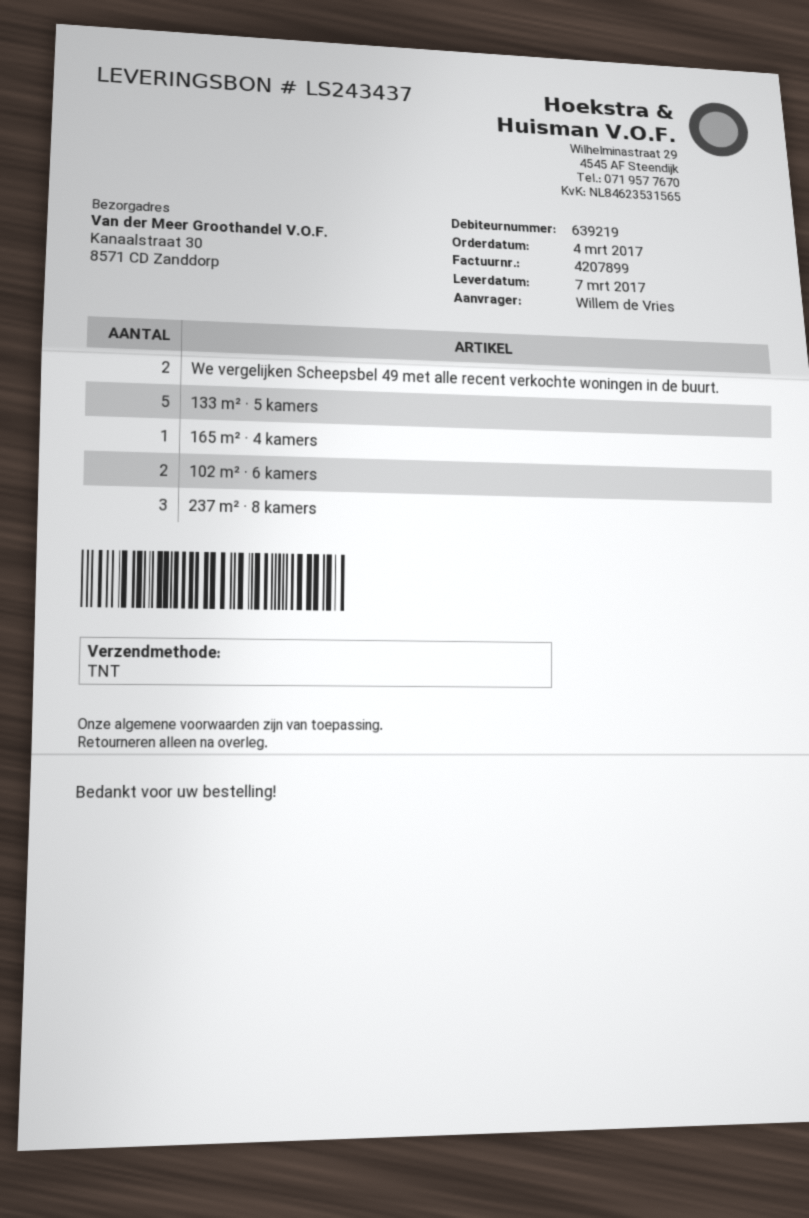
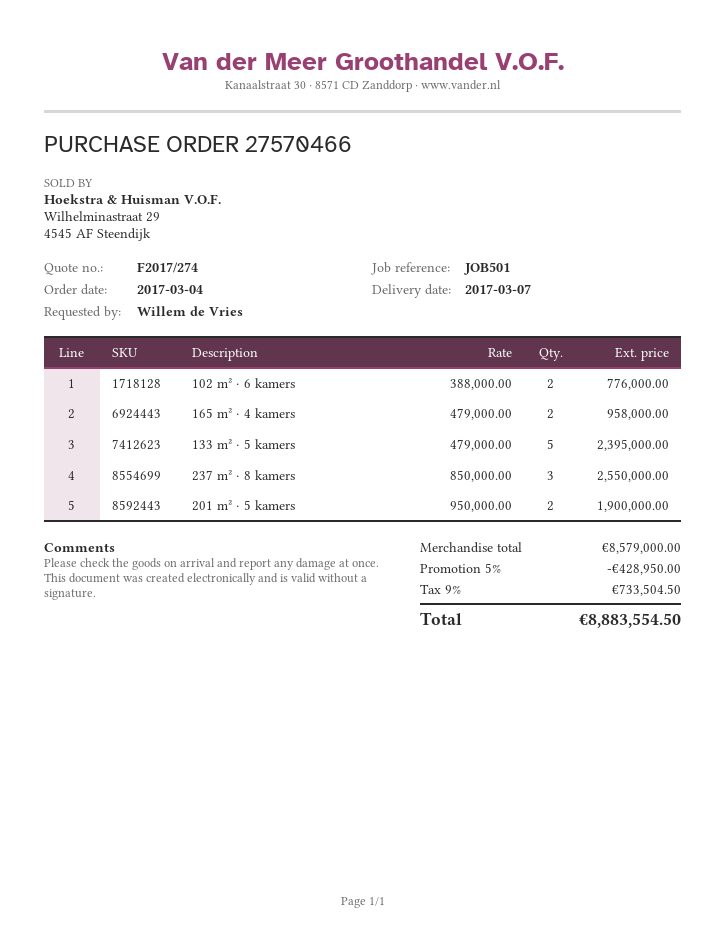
We vergelijken Scheepsbel 49 met alle recent verkochte woningen in de buurt.: 2 -> none
165 m² · 4 kamers: 1 -> 2
201 m² · 5 kamers: none -> 2

